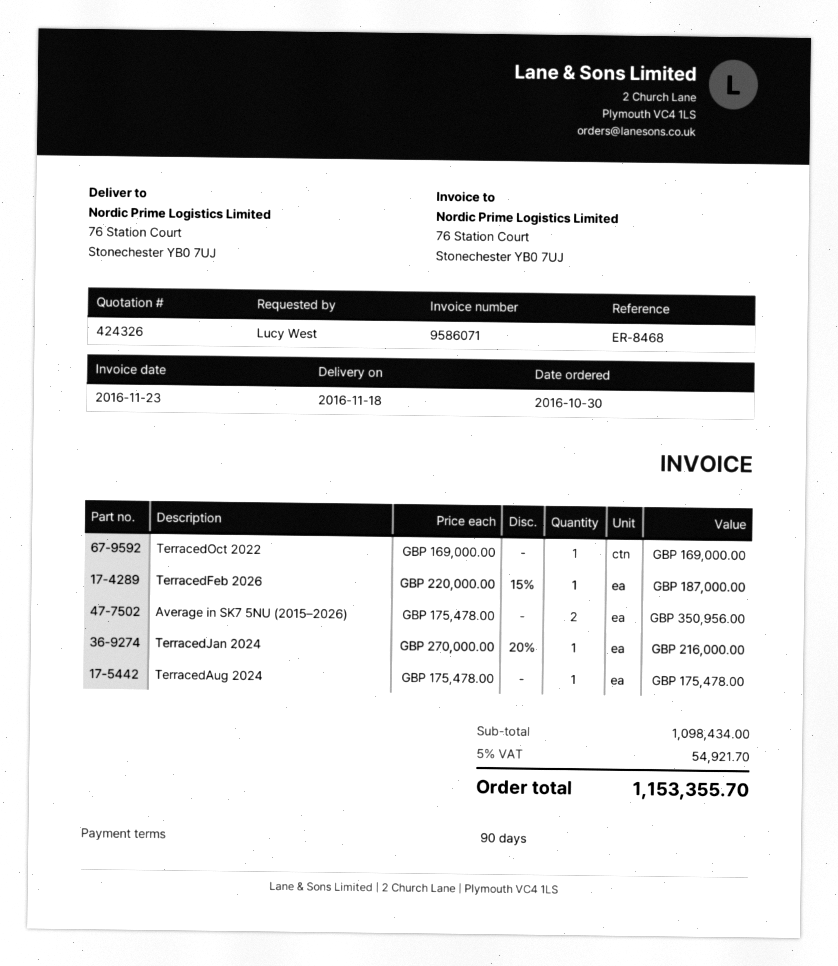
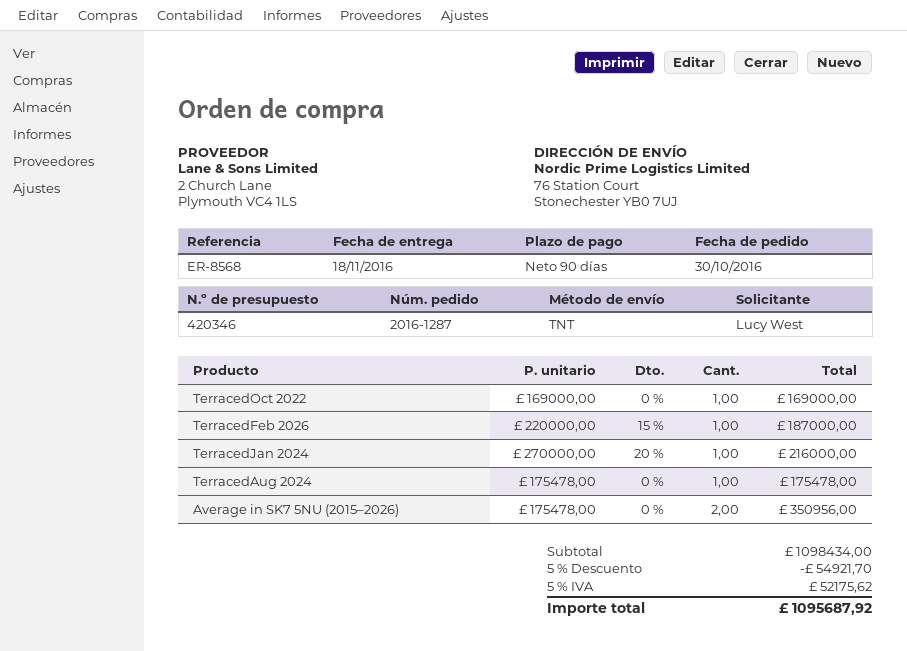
quote number: 424326 -> 420346
reference: ER-8468 -> ER-8568
discount: none -> 5% = 54921.70
tax: 5% = 54921.70 -> 5% = 52175.62
total: 1153355.70 -> 1095687.92

